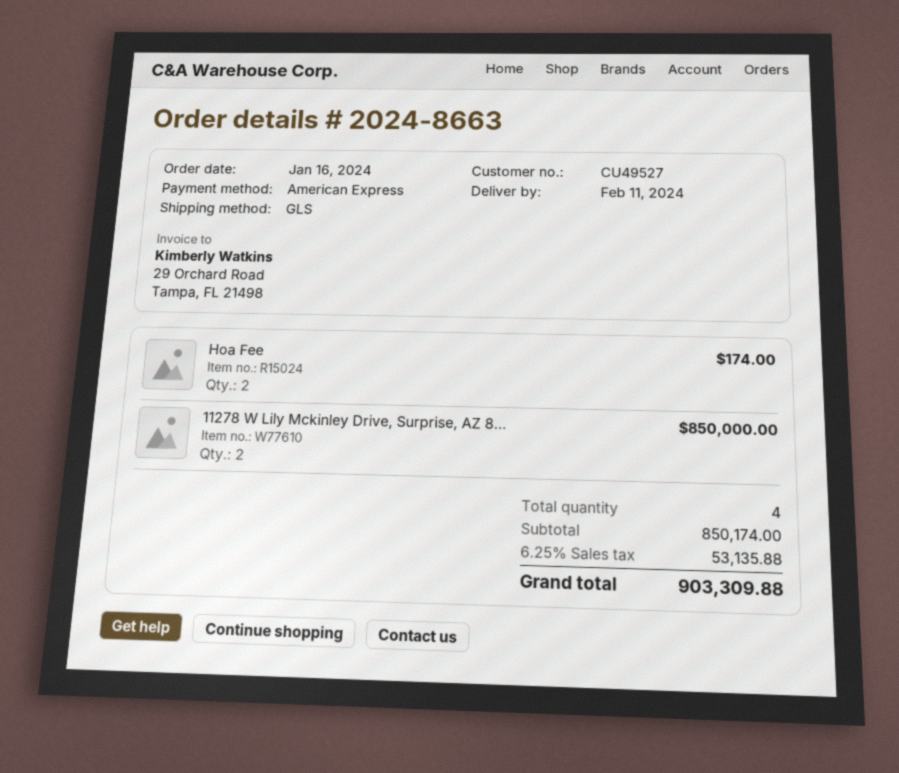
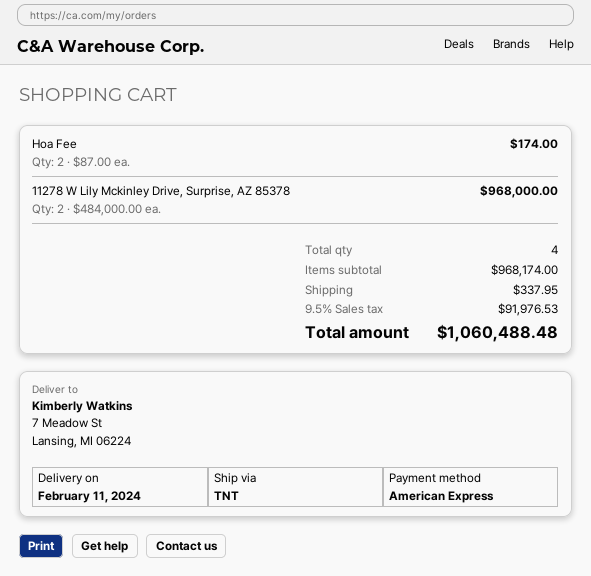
shipping method: GLS -> TNT
11278 W Lily Mckinley Drive, Surprise, AZ 8...: 2 for 850000.00 -> 2 for 968000.00
subtotal: 850174.00 -> 968174.00
shipping: none -> 337.95
tax: 6.25% = 53135.88 -> 9.5% = 91976.53
total: 903309.88 -> 1060488.48

